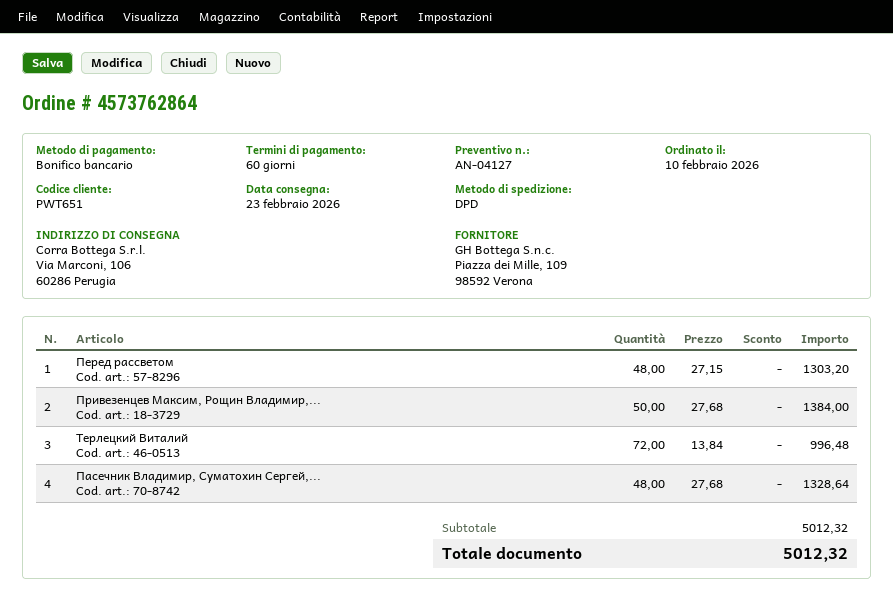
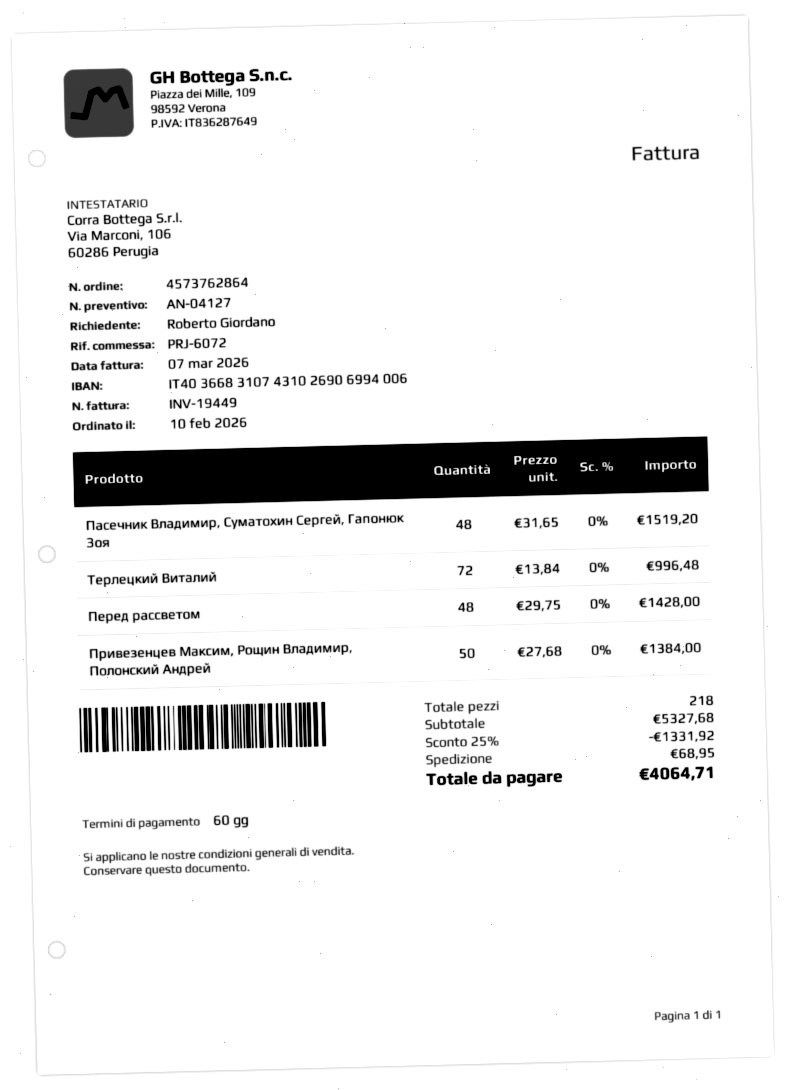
Перед рассветом: 48 x 27.15 = 1303.20 -> 48 x 29.75 = 1428.00
Пасечник Владимир, Суматохин Сергей,...: 48 x 27.68 = 1328.64 -> 48 x 31.65 = 1519.20
subtotal: 5012.32 -> 5327.68
discount: none -> 25% = 1331.92
shipping: none -> 68.95
total: 5012.32 -> 4064.71

